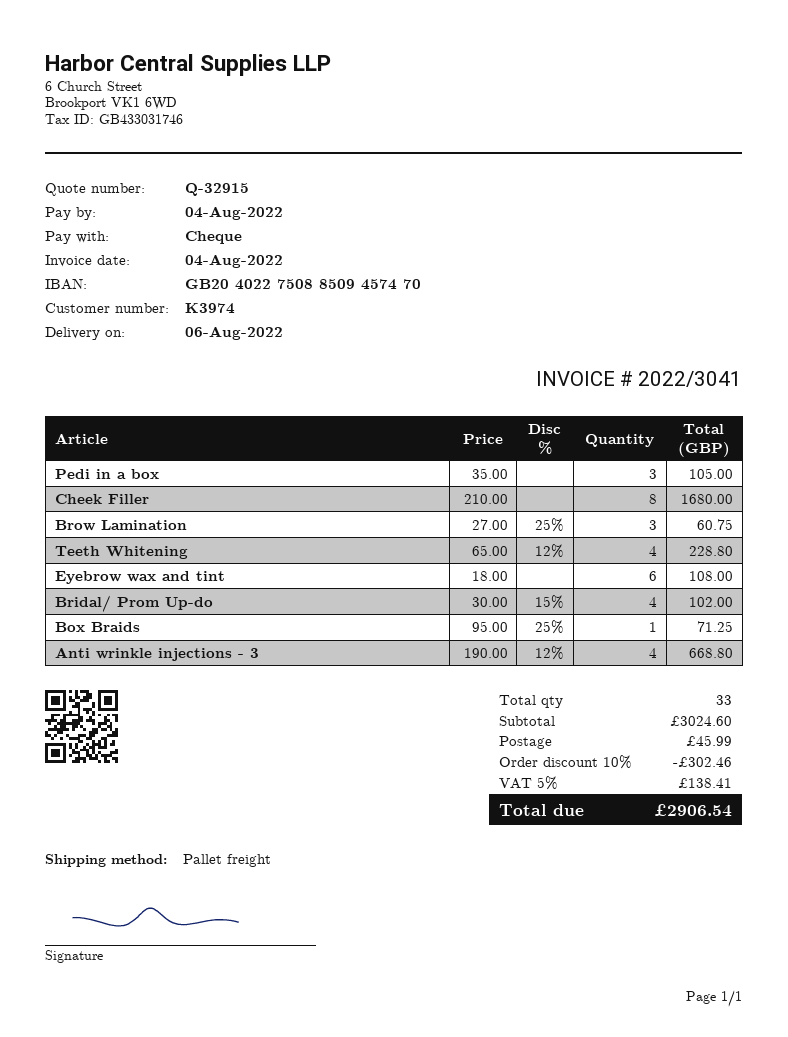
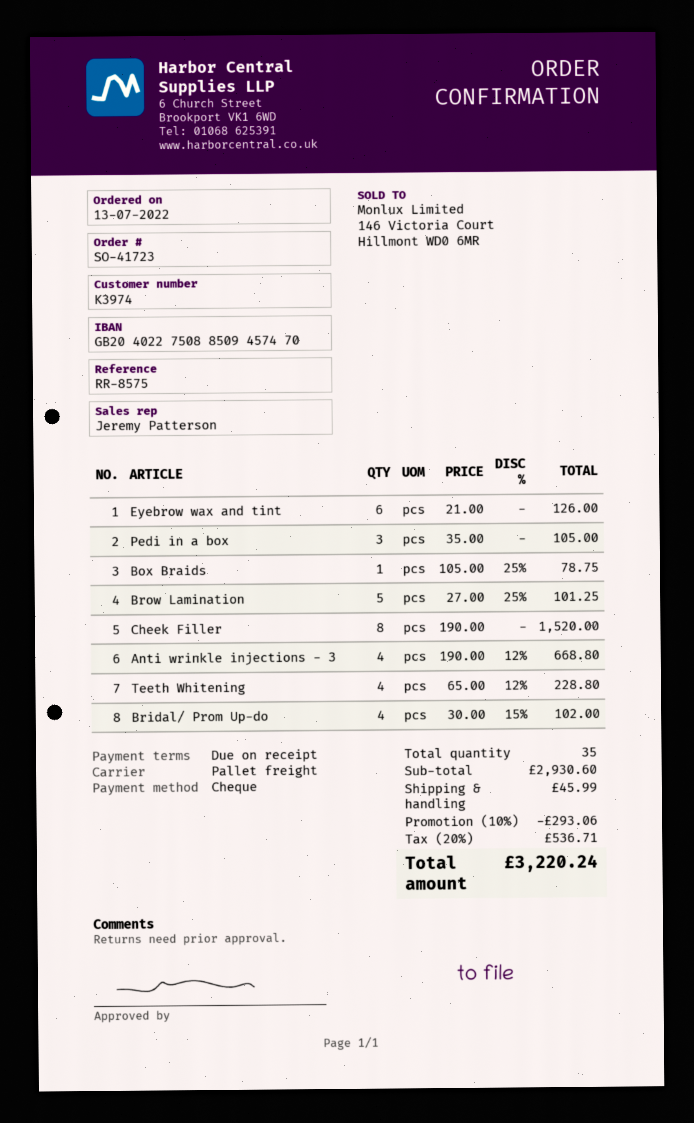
Cheek Filler: 8 x 210.00 = 1680.00 -> 8 x 190.00 = 1520.00
Brow Lamination: 3 x 27.00 - 25% = 60.75 -> 5 x 27.00 - 25% = 101.25
Eyebrow wax and tint: 6 x 18.00 = 108.00 -> 6 x 21.00 = 126.00
Box Braids: 1 x 95.00 - 25% = 71.25 -> 1 x 105.00 - 25% = 78.75
total quantity: 33 -> 35
subtotal: 3024.60 -> 2930.60
discount: 10% = 302.46 -> 10% = 293.06
tax: 5% = 138.41 -> 20% = 536.71
total: 2906.54 -> 3220.24

